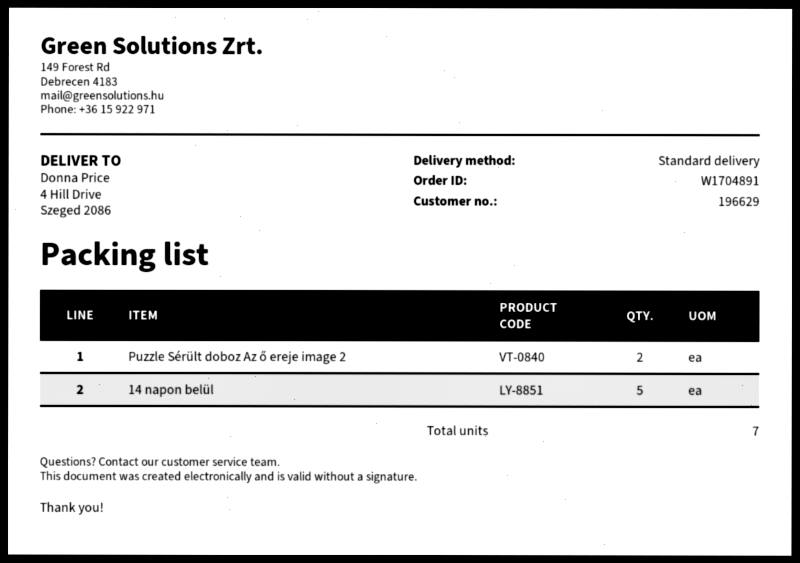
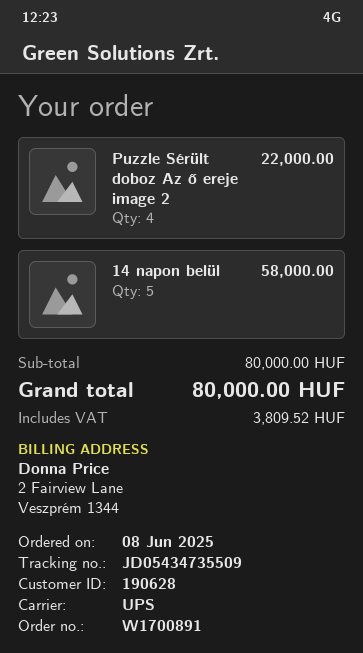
order number: W1704891 -> W1700891
customer number: 196629 -> 190628
shipping method: standard -> UPS
Puzzle Sérült doboz Az ő ereje image 2: 2 -> 4

